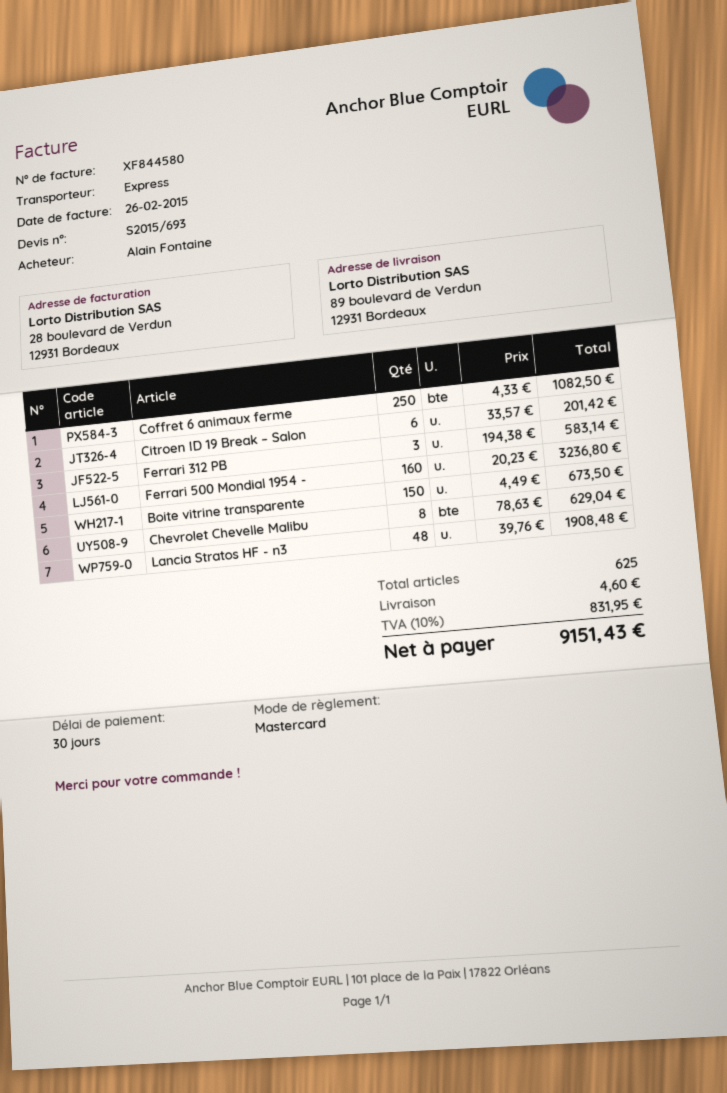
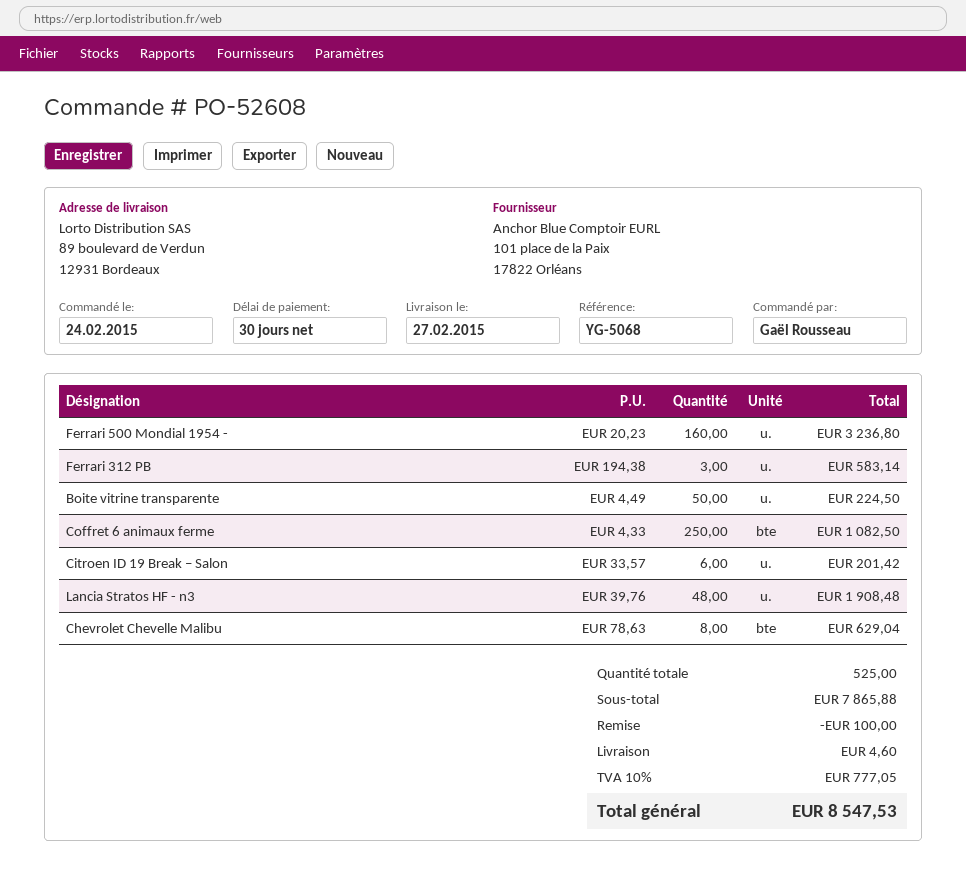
ordered by: Alain Fontaine -> Gaël Rousseau
Boite vitrine transparente: 150 x 4.49 = 673.50 -> 50 x 4.49 = 224.50
total quantity: 625 -> 525
discount: none -> 100.00
tax: 10% = 831.95 -> 10% = 777.05
total: 9151.43 -> 8547.53

